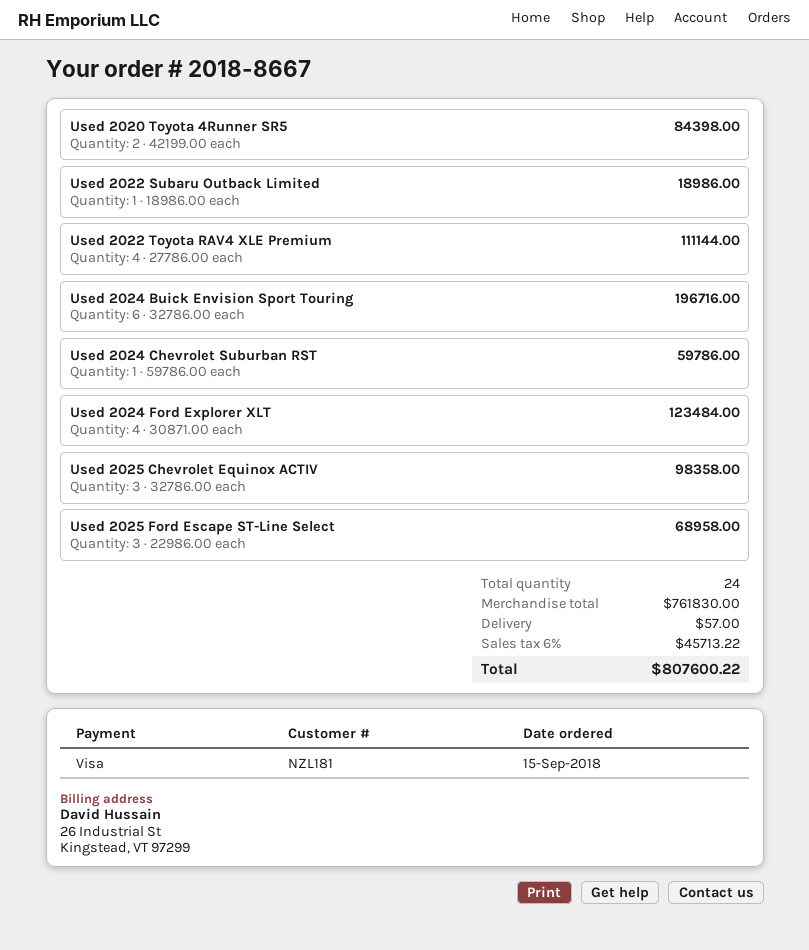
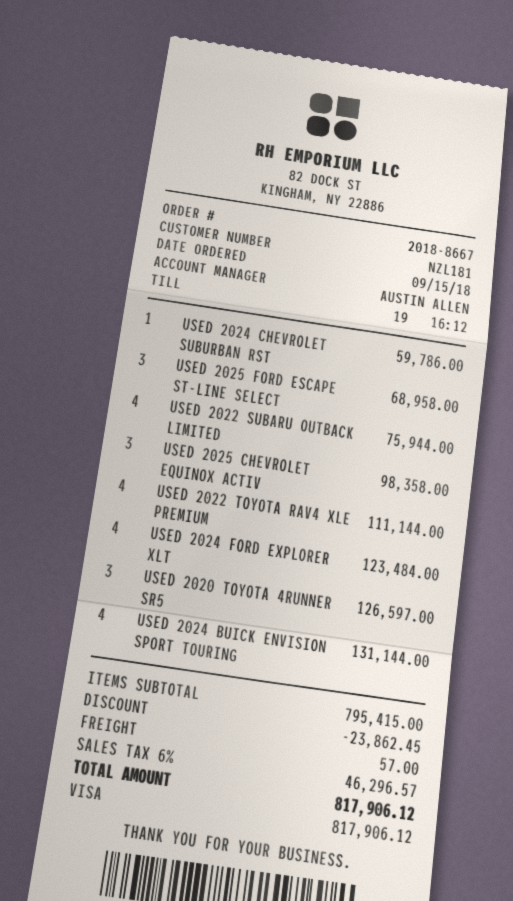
Used 2020 Toyota 4Runner SR5: 2 for 84398.00 -> 3 for 126597.00
Used 2022 Subaru Outback Limited: 1 for 18986.00 -> 4 for 75944.00
Used 2024 Buick Envision Sport Touring: 6 for 196716.00 -> 4 for 131144.00
subtotal: 761830.00 -> 795415.00
discount: none -> 23862.45
tax: 6% = 45713.22 -> 6% = 46296.57
total: 807600.22 -> 817906.12

